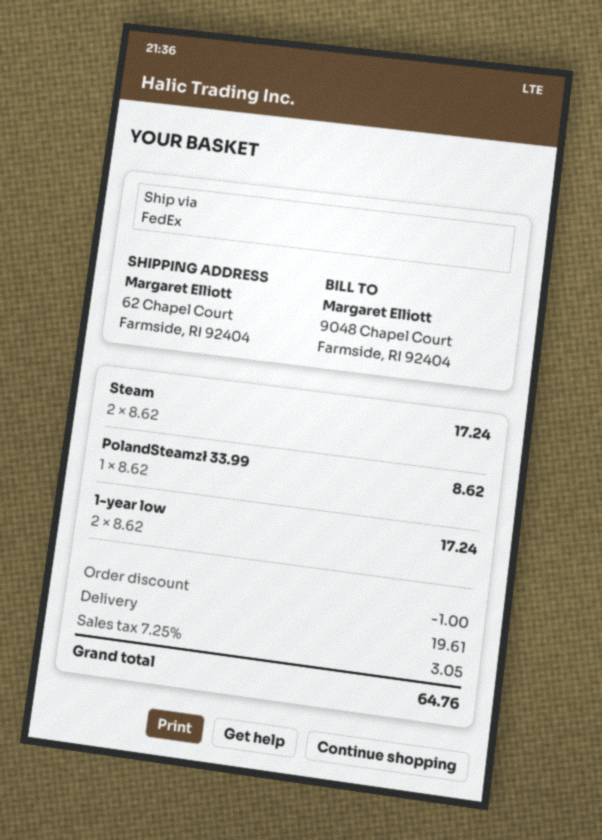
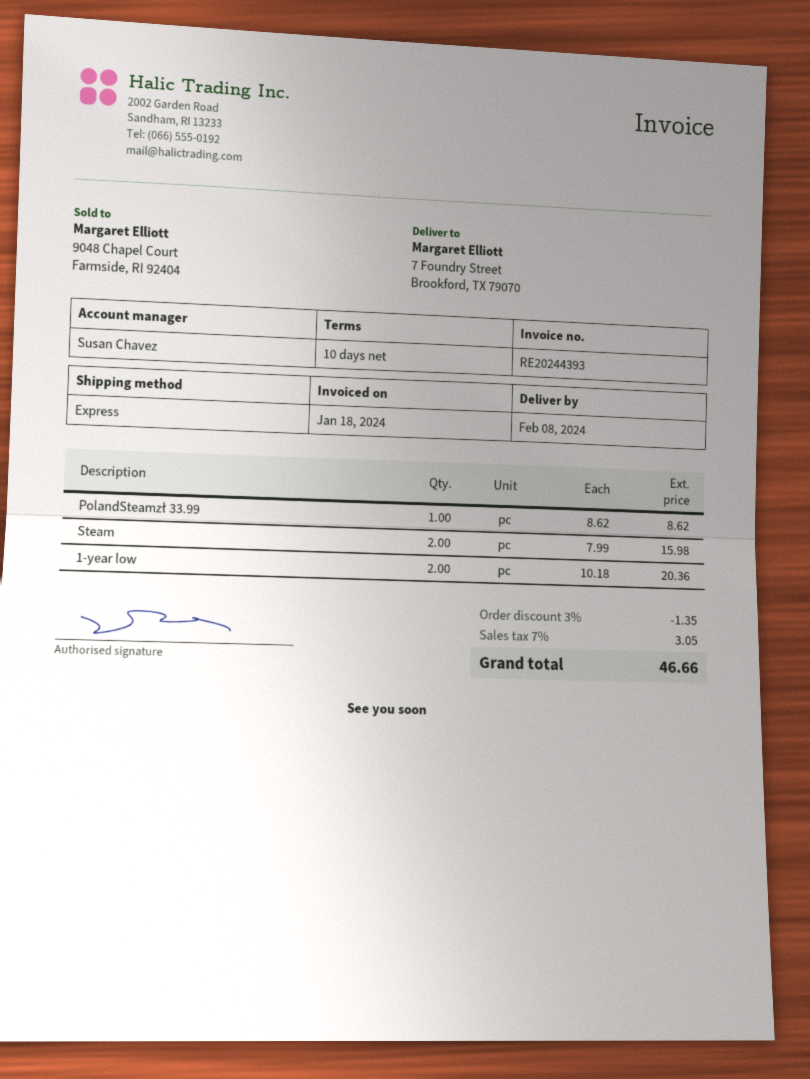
shipping method: FedEx -> express
ship to: 62 Chapel Court, Farmside, RI 92404 -> 7 Foundry Street, Brookford, TX 79070
Steam: 2 x 8.62 = 17.24 -> 2 x 7.99 = 15.98
1-year low: 2 x 8.62 = 17.24 -> 2 x 10.18 = 20.36
discount: 1.00 -> 1.35
shipping: 19.61 -> none
tax: 7.25% = 3.05 -> 7% = 3.05
total: 64.76 -> 46.66

